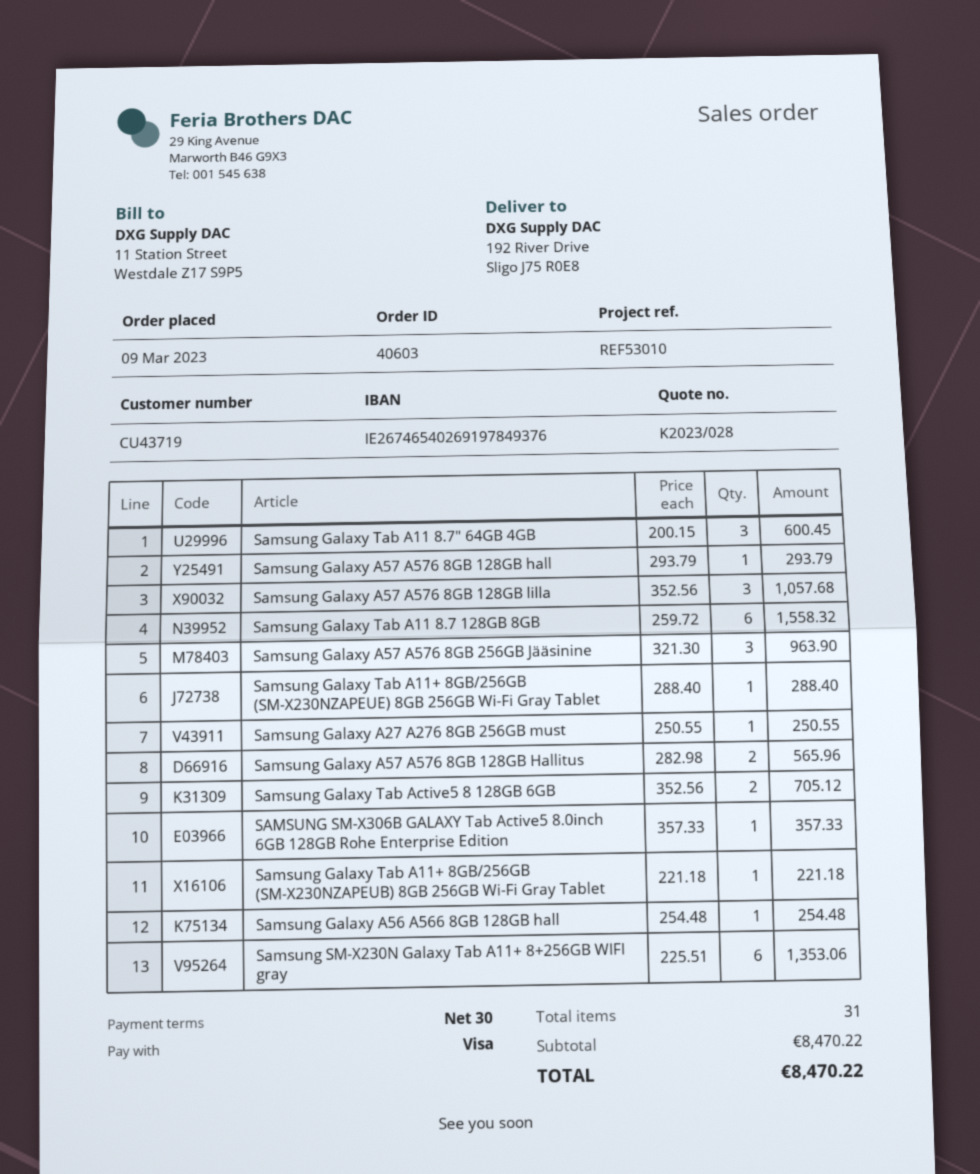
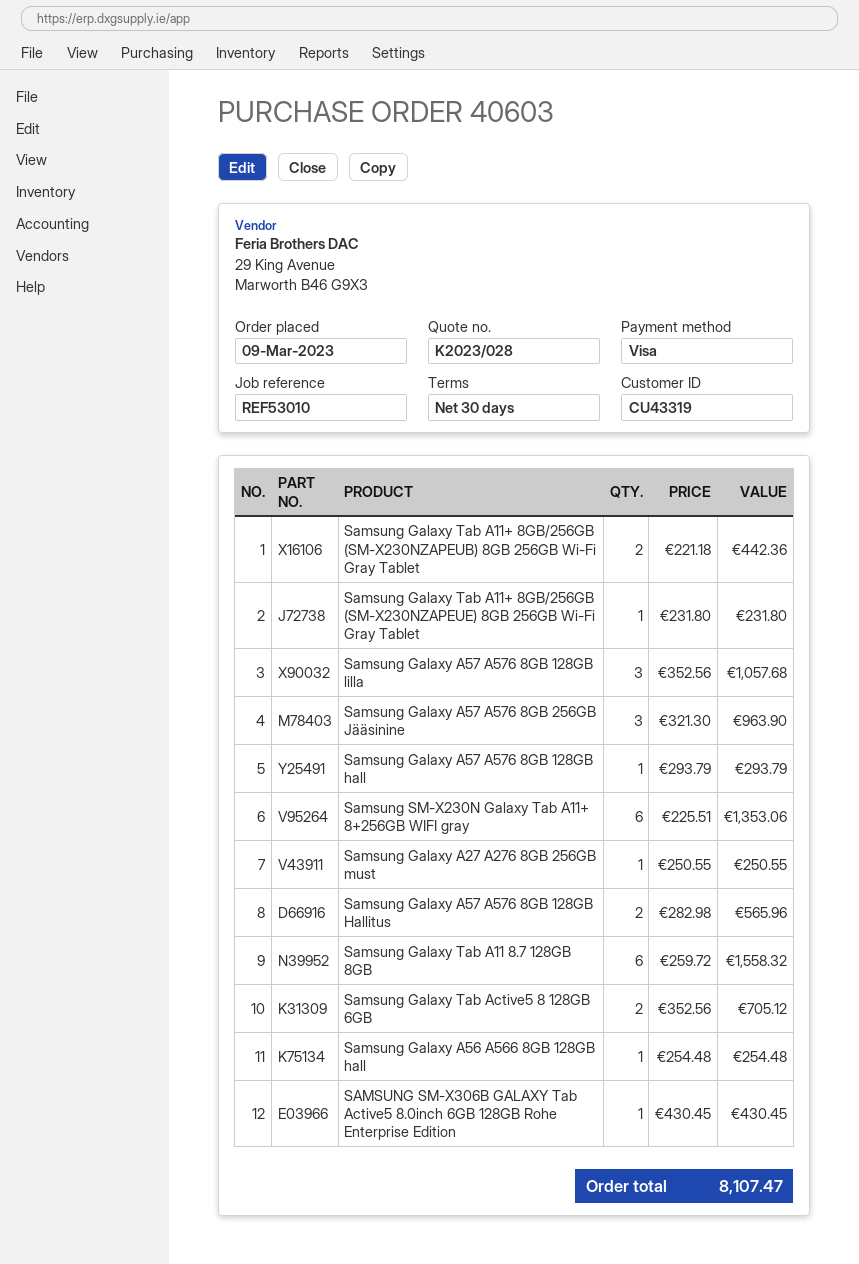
customer number: CU43719 -> CU43319
Samsung Galaxy Tab A11 8.7" 64GB 4GB: 3 x 200.15 = 600.45 -> none
Samsung Galaxy Tab A11+ 8GB/256GB (SM-X230NZAPEUE) 8GB 256GB Wi-Fi Gray Tablet: 1 x 288.40 = 288.40 -> 1 x 231.80 = 231.80
SAMSUNG SM-X306B GALAXY Tab Active5 8.0inch 6GB 128GB Rohe Enterprise Edition: 1 x 357.33 = 357.33 -> 1 x 430.45 = 430.45
Samsung Galaxy Tab A11+ 8GB/256GB (SM-X230NZAPEUB) 8GB 256GB Wi-Fi Gray Tablet: 1 x 221.18 = 221.18 -> 2 x 221.18 = 442.36
total: 8470.22 -> 8107.47

